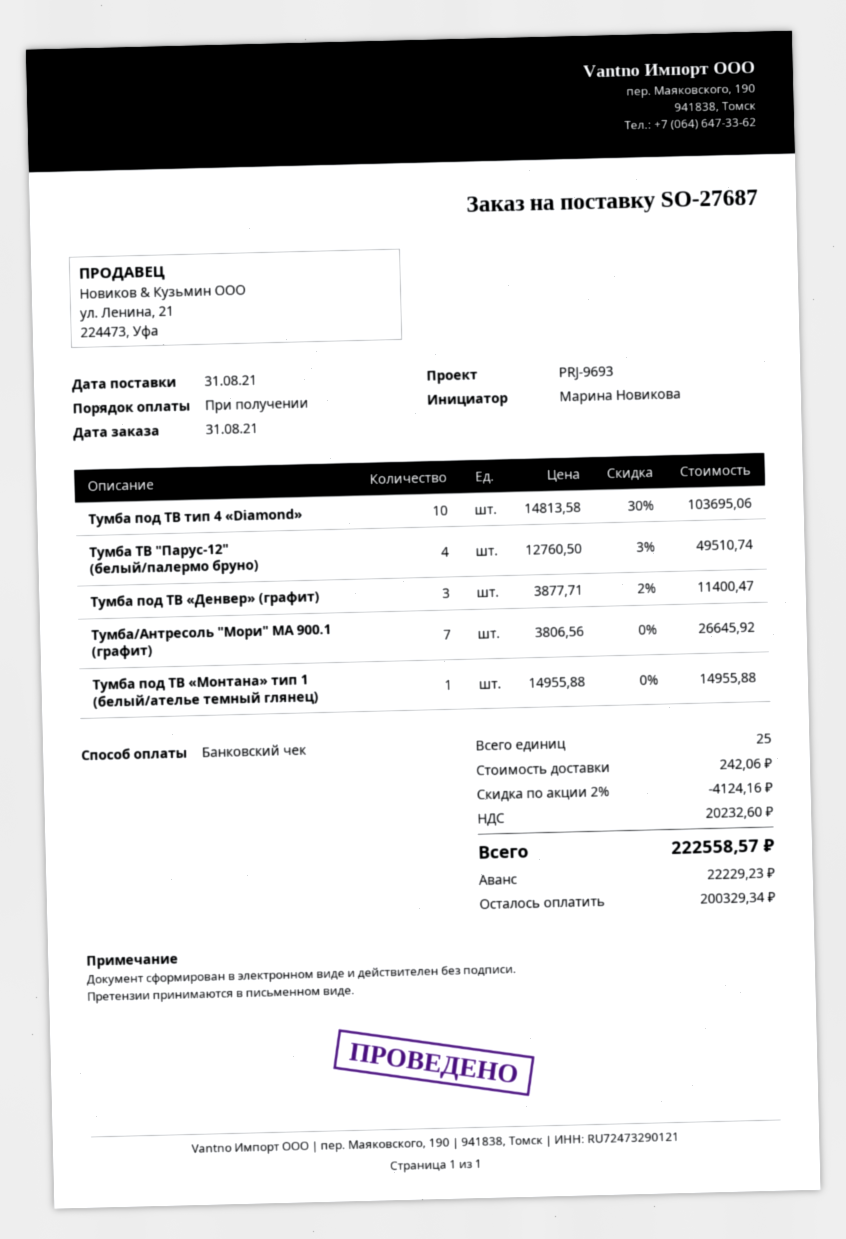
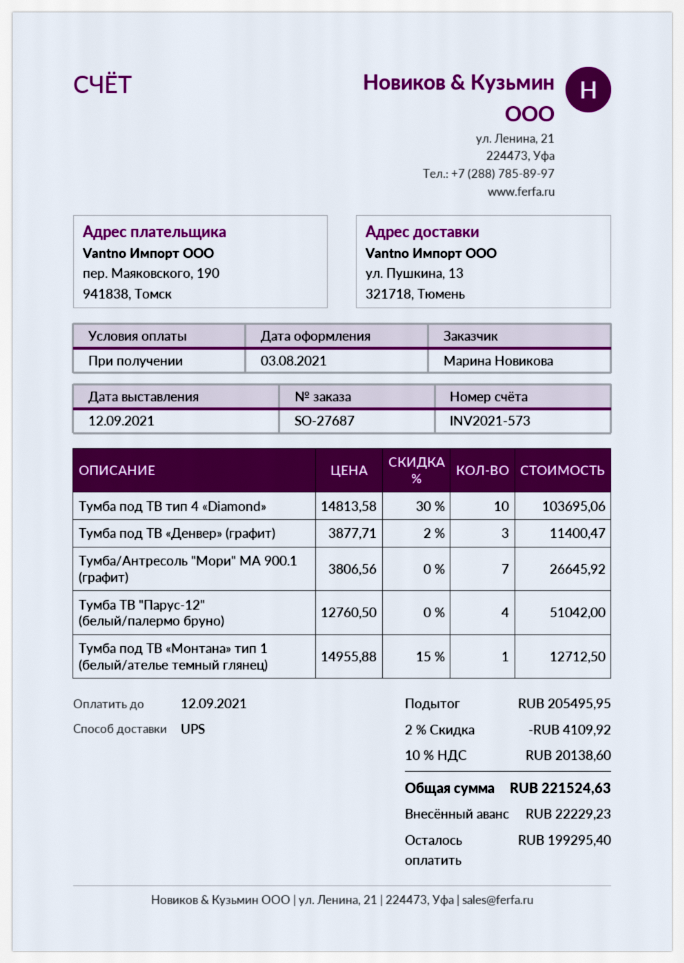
order date: 2021-08-31 -> 2021-08-03
Тумба ТВ "Парус-12" (белый/палермо бруно): 4 x 12760.50 - 3% = 49510.74 -> 4 x 12760.50 = 51042.00
Тумба под ТВ «Монтана» тип 1 (белый/ателье темный глянец): 1 x 14955.88 = 14955.88 -> 1 x 14955.88 - 15% = 12712.50
discount: 2% = 4124.16 -> 2% = 4109.92
shipping: 242.06 -> none
tax: 20232.60 -> 20138.60
total: 222558.57 -> 221524.63
balance: 200329.34 -> 199295.40

